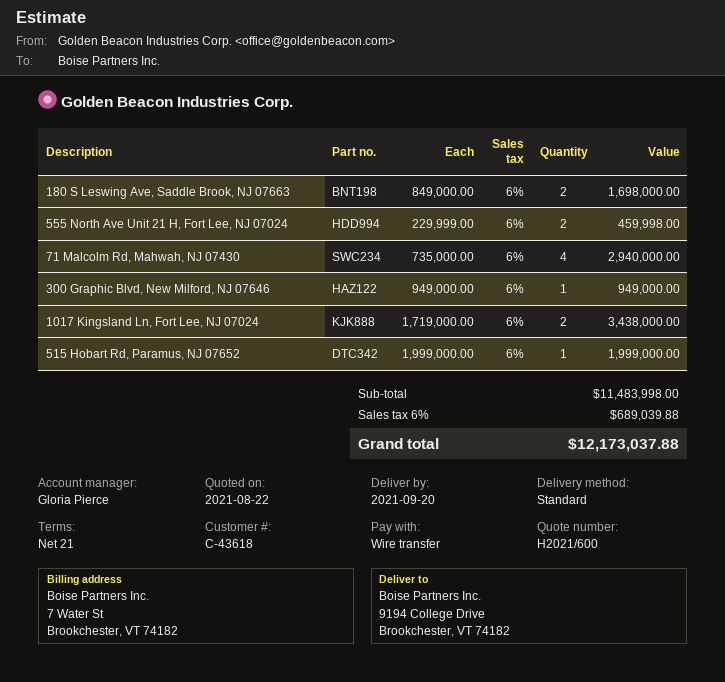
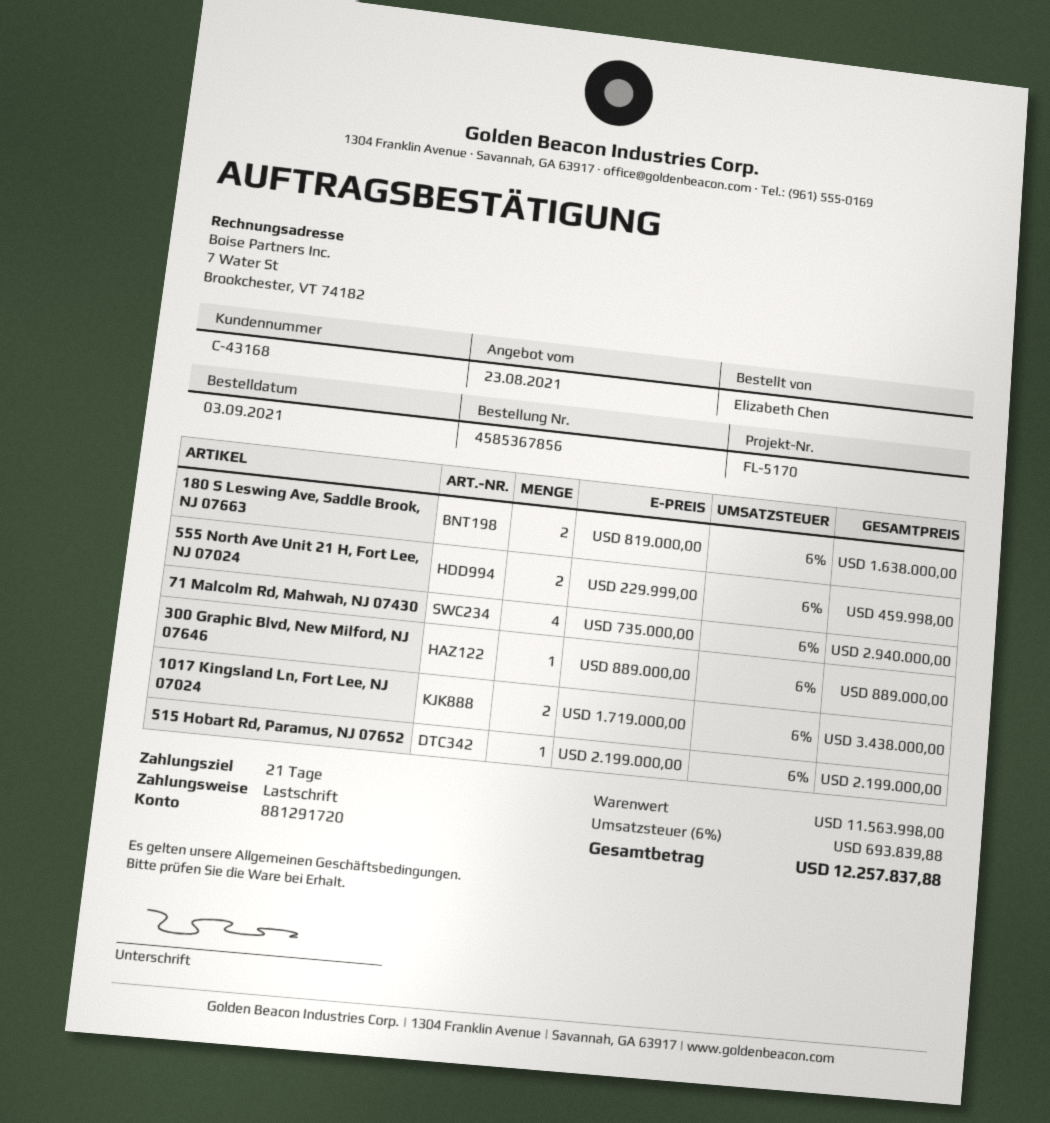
quote date: 2021-08-22 -> 2021-08-23
customer number: C-43618 -> C-43168
payment method: bank transfer -> direct debit
180 S Leswing Ave, Saddle Brook, NJ 07663: 2 x 849000.00 = 1698000.00 -> 2 x 819000.00 = 1638000.00
300 Graphic Blvd, New Milford, NJ 07646: 1 x 949000.00 = 949000.00 -> 1 x 889000.00 = 889000.00
515 Hobart Rd, Paramus, NJ 07652: 1 x 1999000.00 = 1999000.00 -> 1 x 2199000.00 = 2199000.00
subtotal: 11483998.00 -> 11563998.00
tax: 6% = 689039.88 -> 6% = 693839.88
total: 12173037.88 -> 12257837.88

